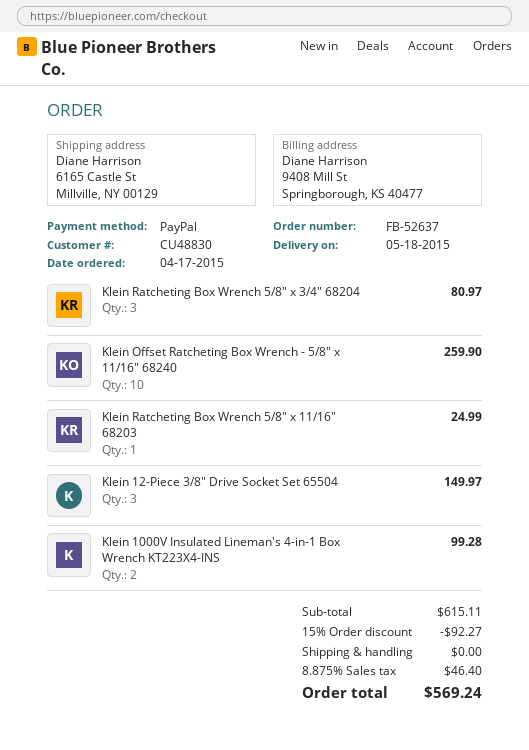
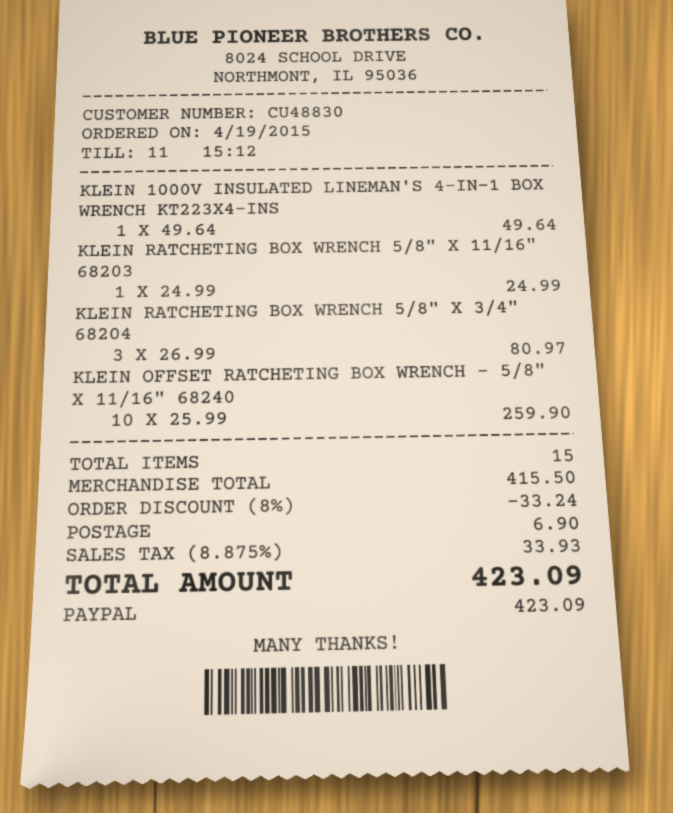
order date: 2015-04-17 -> 2015-04-19
Klein 12-Piece 3/8" Drive Socket Set 65504: 3 for 149.97 -> none
Klein 1000V Insulated Lineman's 4-in-1 Box Wrench KT223X4-INS: 2 for 99.28 -> 1 for 49.64
subtotal: 615.11 -> 415.50
discount: 15% = 92.27 -> 8% = 33.24
shipping: 0.00 -> 6.90
tax: 8.875% = 46.40 -> 8.875% = 33.93
total: 569.24 -> 423.09

